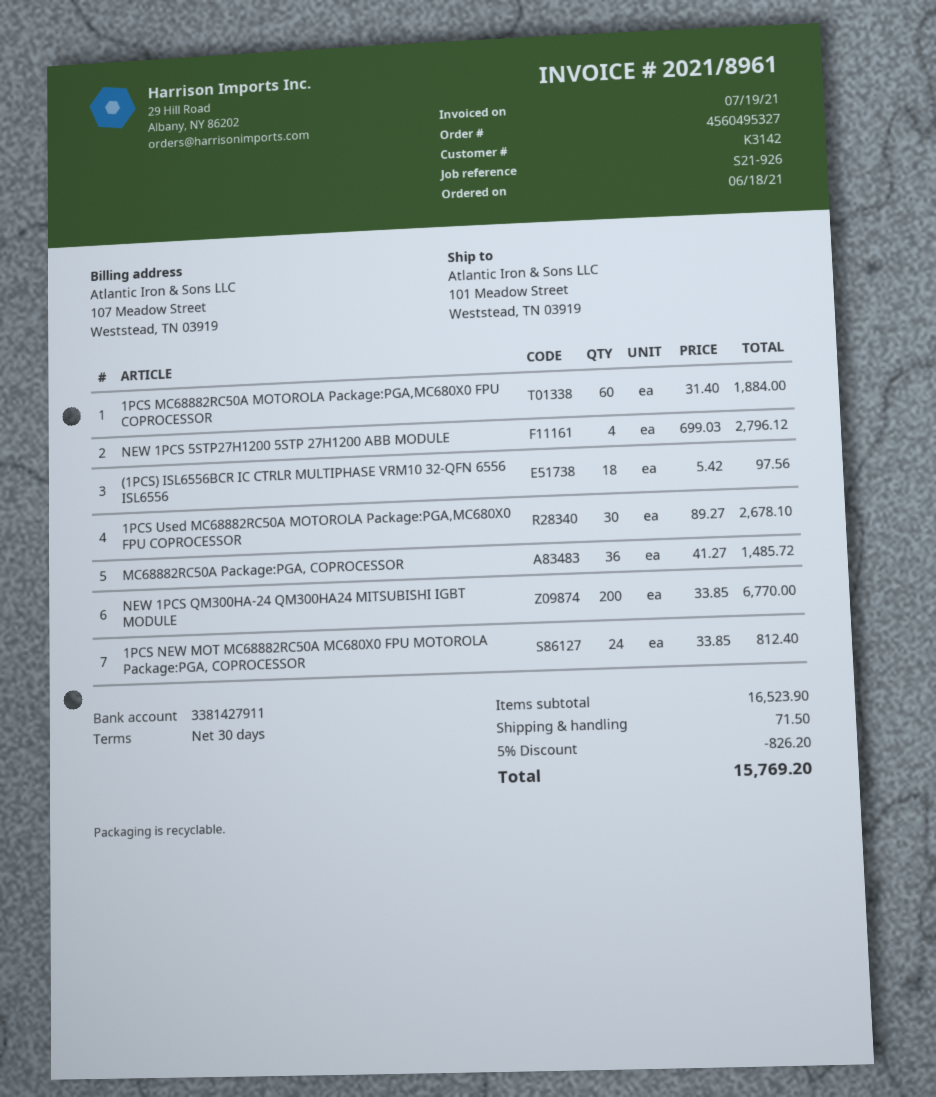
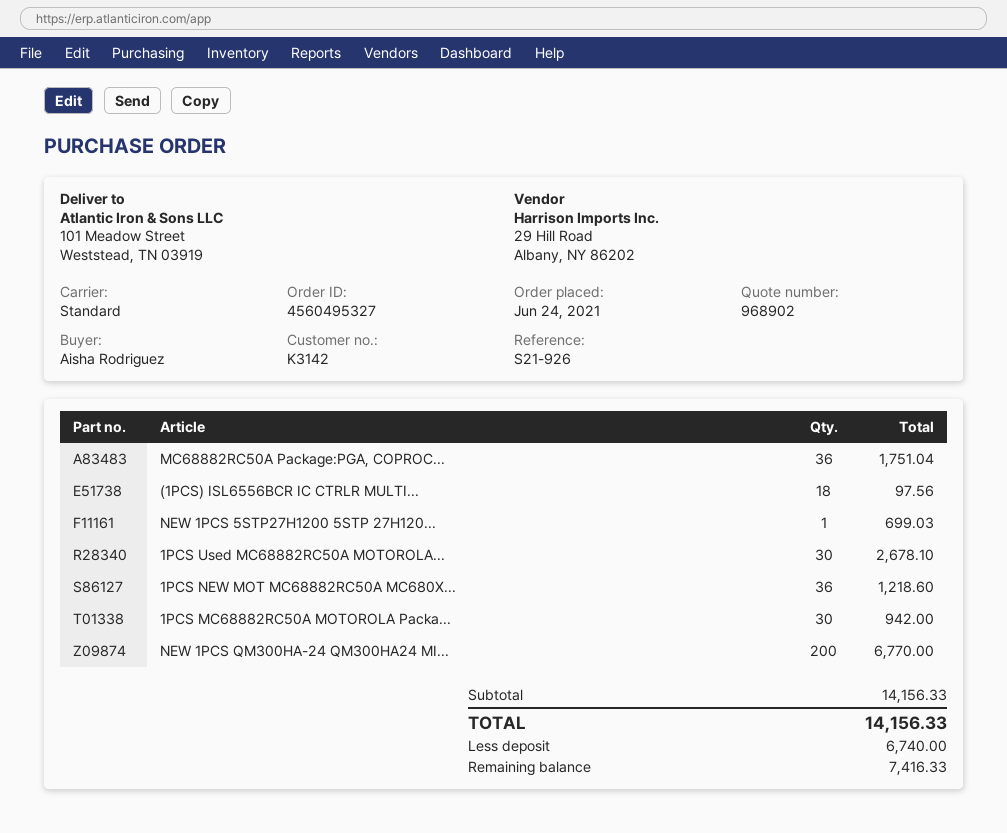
order date: 2021-06-18 -> 2021-06-24
1PCS MC68882RC50A MOTOROLA Package:PGA,MC680X0 FPU COPROCESSOR: 60 for 1884.00 -> 30 for 942.00
NEW 1PCS 5STP27H1200 5STP 27H1200 ABB MODULE: 4 for 2796.12 -> 1 for 699.03
MC68882RC50A Package:PGA, COPROCESSOR: 36 for 1485.72 -> 36 for 1751.04
1PCS NEW MOT MC68882RC50A MC680X0 FPU MOTOROLA Package:PGA, COPROCESSOR: 24 for 812.40 -> 36 for 1218.60
subtotal: 16523.90 -> 14156.33
discount: 5% = 826.20 -> none
shipping: 71.50 -> none
total: 15769.20 -> 14156.33

